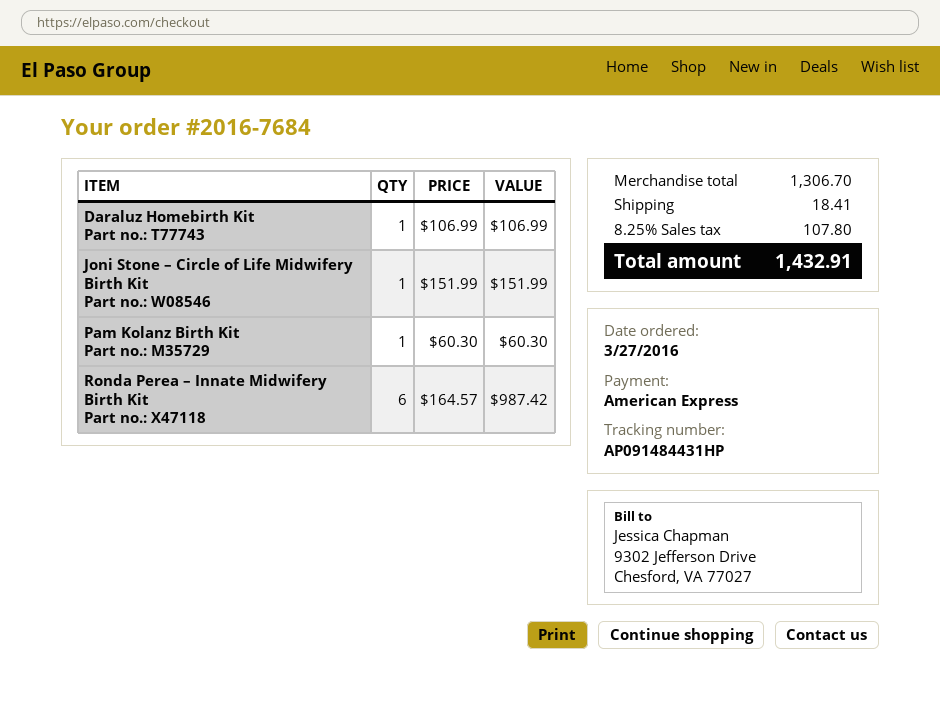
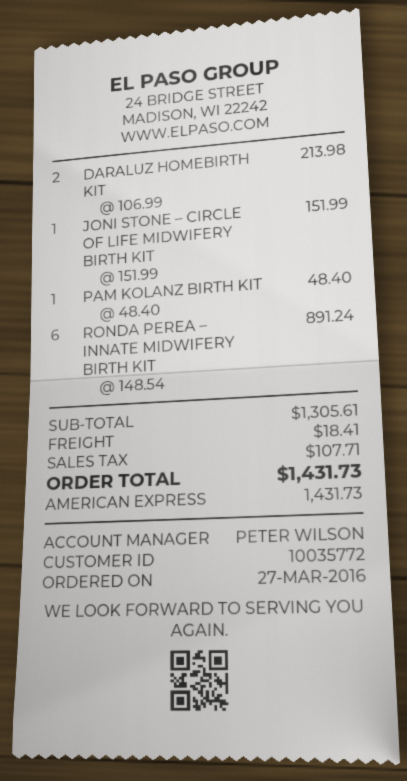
Daraluz Homebirth Kit: 1 x 106.99 = 106.99 -> 2 x 106.99 = 213.98
Pam Kolanz Birth Kit: 1 x 60.30 = 60.30 -> 1 x 48.40 = 48.40
Ronda Perea – Innate Midwifery Birth Kit: 6 x 164.57 = 987.42 -> 6 x 148.54 = 891.24
subtotal: 1306.70 -> 1305.61
tax: 107.80 -> 107.71
total: 1432.91 -> 1431.73

